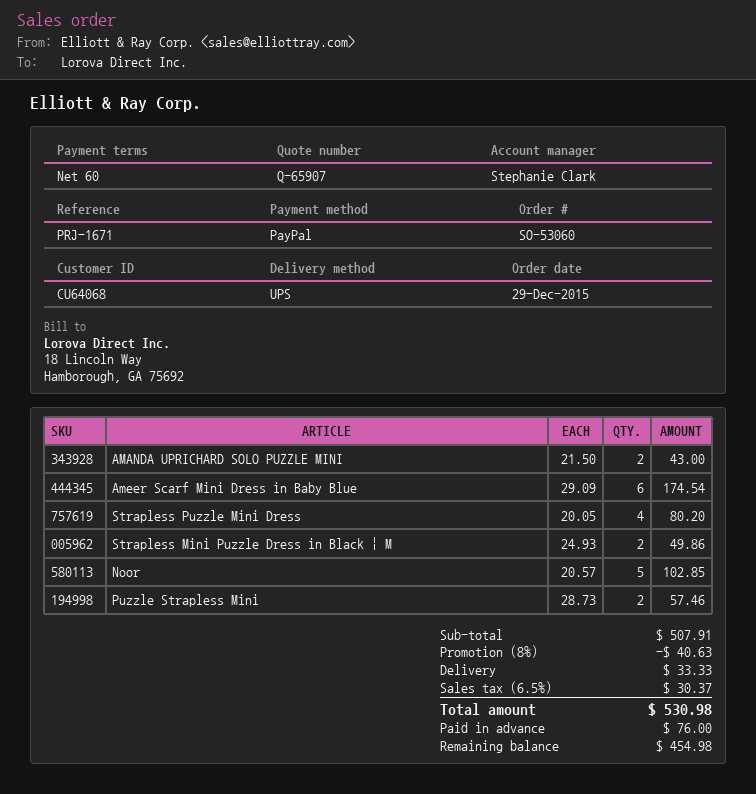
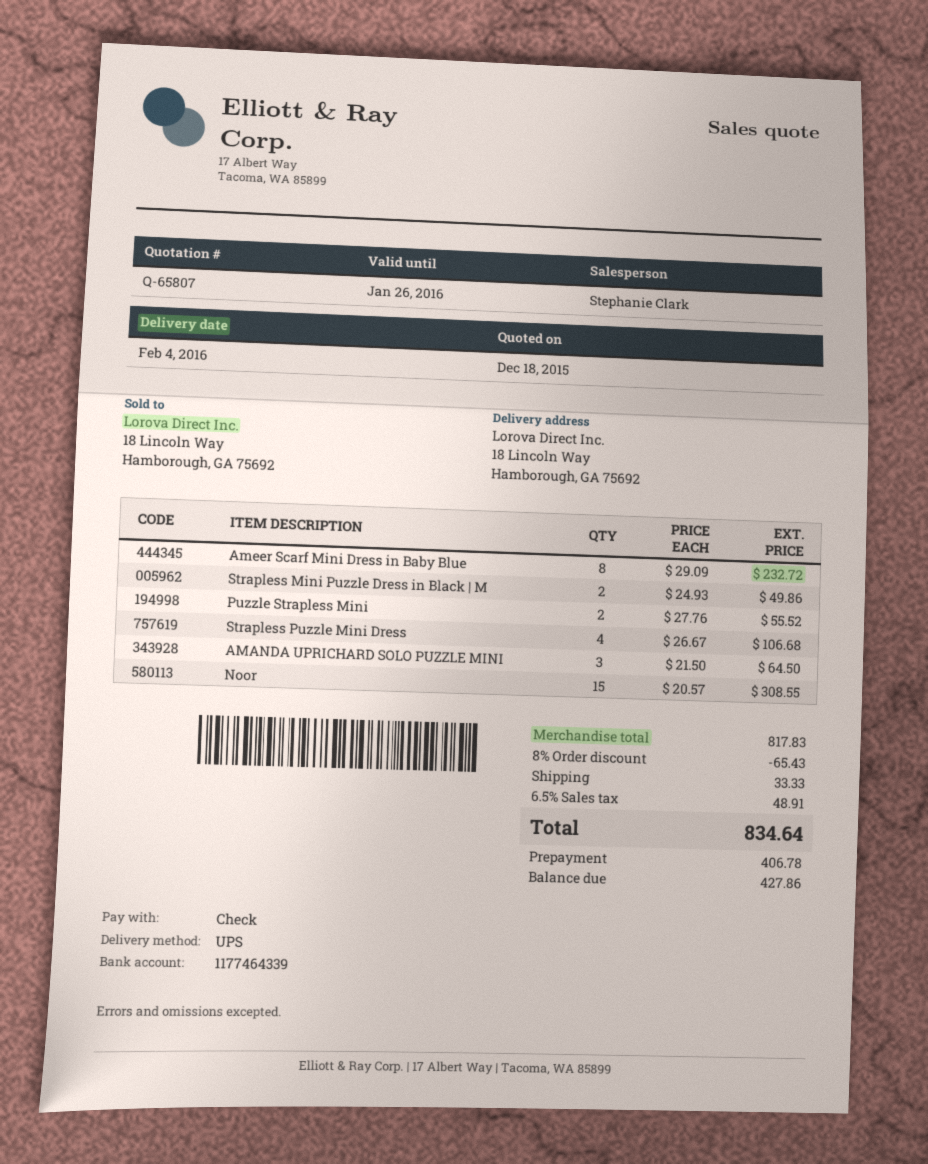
quote number: Q-65907 -> Q-65807
payment method: PayPal -> cheque
AMANDA UPRICHARD SOLO PUZZLE MINI: 2 x 21.50 = 43.00 -> 3 x 21.50 = 64.50
Ameer Scarf Mini Dress in Baby Blue: 6 x 29.09 = 174.54 -> 8 x 29.09 = 232.72
Strapless Puzzle Mini Dress: 4 x 20.05 = 80.20 -> 4 x 26.67 = 106.68
Noor: 5 x 20.57 = 102.85 -> 15 x 20.57 = 308.55
Puzzle Strapless Mini: 2 x 28.73 = 57.46 -> 2 x 27.76 = 55.52
subtotal: 507.91 -> 817.83
discount: 8% = 40.63 -> 8% = 65.43
tax: 6.5% = 30.37 -> 6.5% = 48.91
total: 530.98 -> 834.64
deposit: 76.00 -> 406.78
balance: 454.98 -> 427.86

